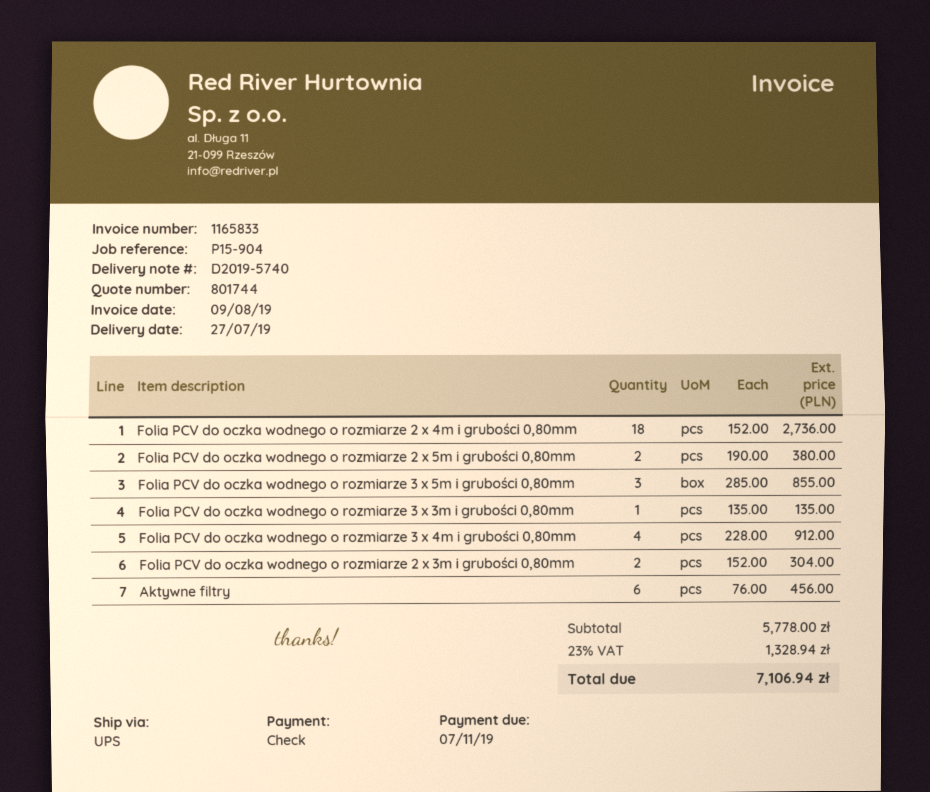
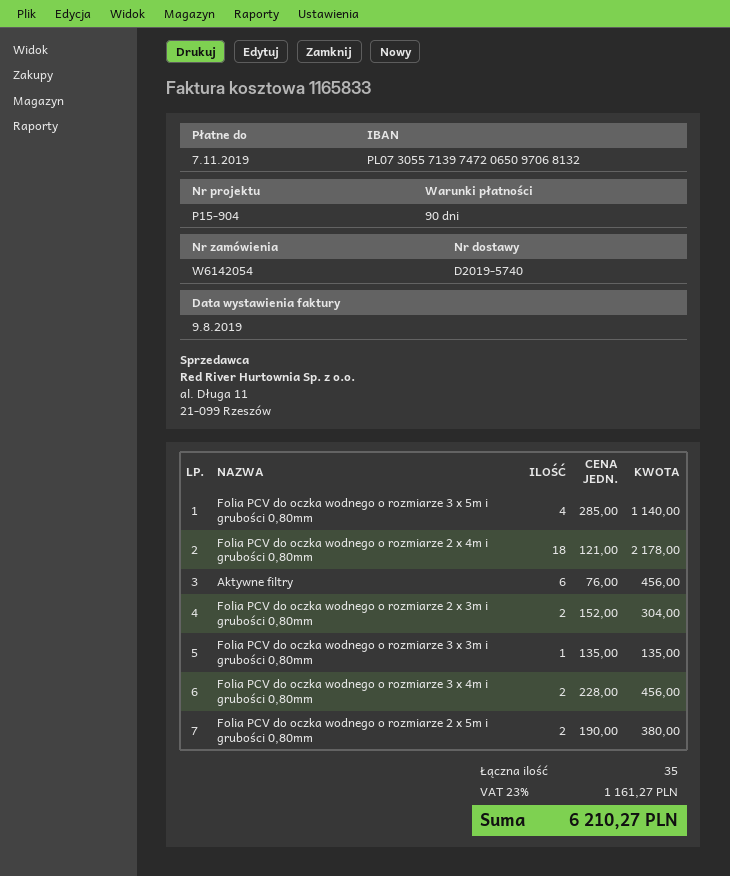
Folia PCV do oczka wodnego o rozmiarze 2 x 4m i grubości 0,80mm: 18 x 152.00 = 2736.00 -> 18 x 121.00 = 2178.00
Folia PCV do oczka wodnego o rozmiarze 3 x 5m i grubości 0,80mm: 3 x 285.00 = 855.00 -> 4 x 285.00 = 1140.00
Folia PCV do oczka wodnego o rozmiarze 3 x 4m i grubości 0,80mm: 4 x 228.00 = 912.00 -> 2 x 228.00 = 456.00
tax: 23% = 1328.94 -> 23% = 1161.27
total: 7106.94 -> 6210.27

